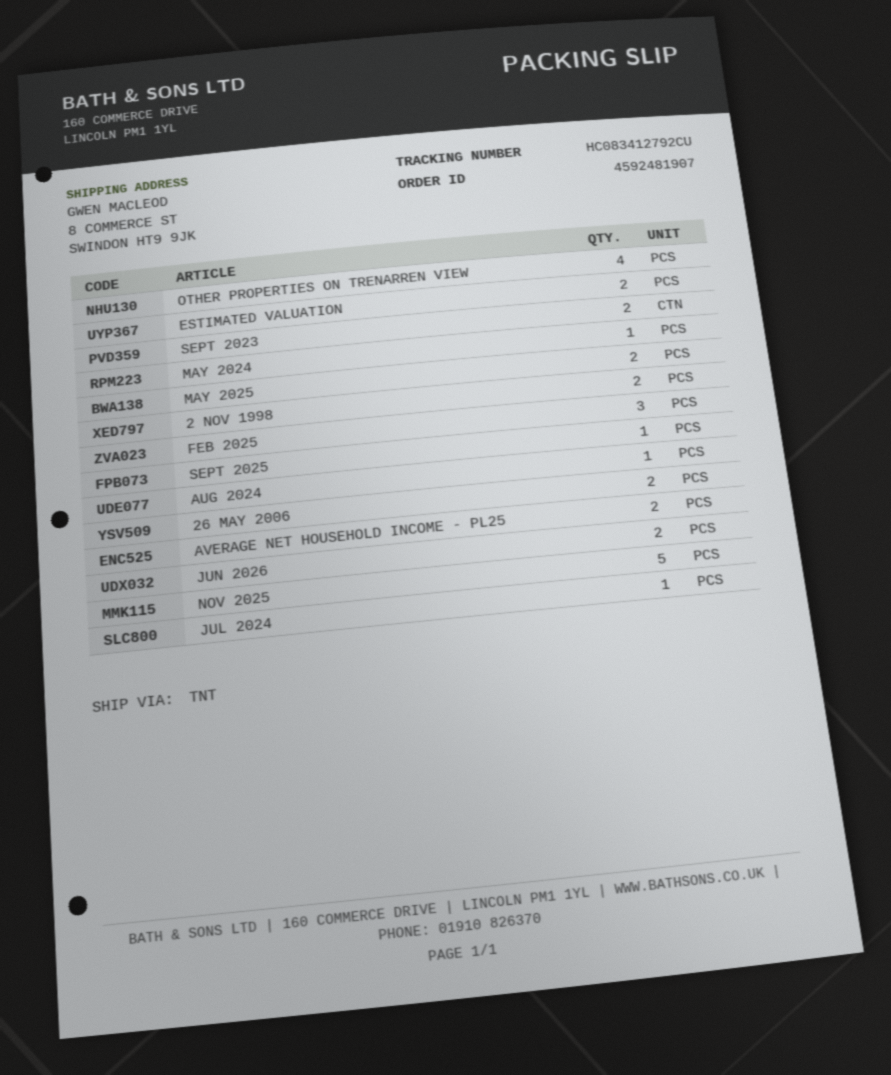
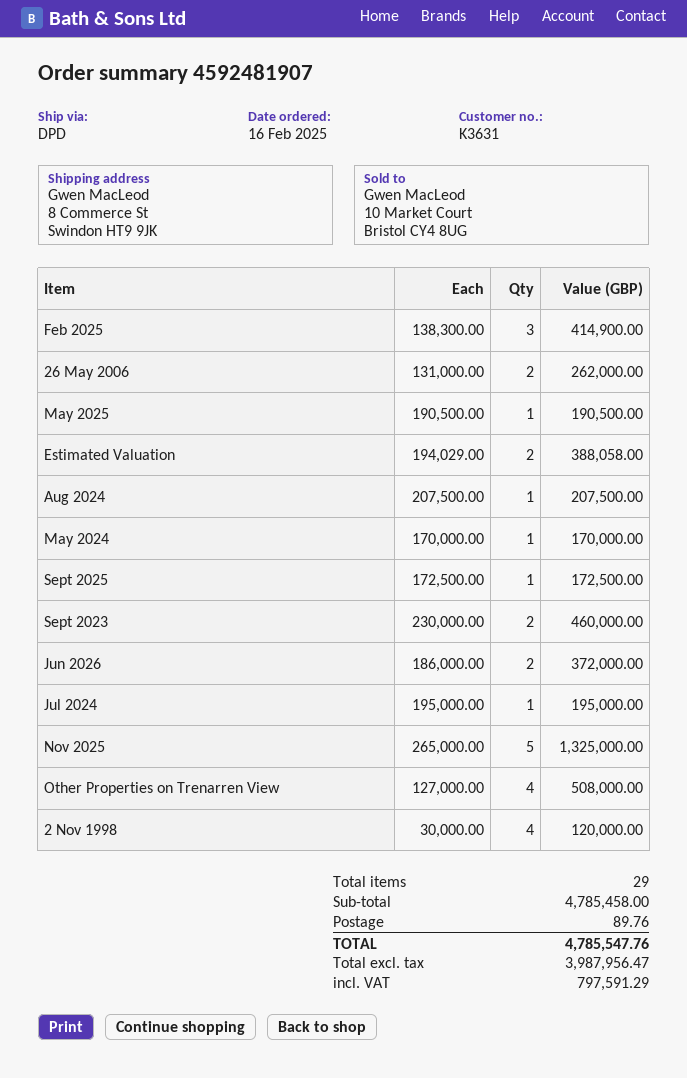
shipping method: TNT -> DPD
MAY 2025: 2 -> 1
2 NOV 1998: 2 -> 4
AVERAGE NET HOUSEHOLD INCOME - PL25: 2 -> none

